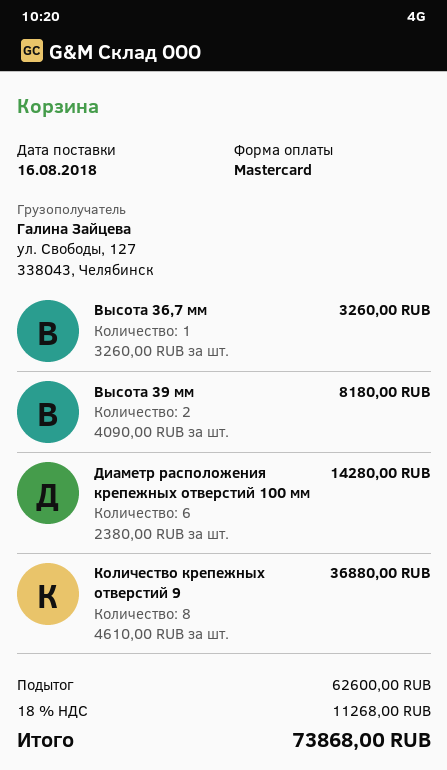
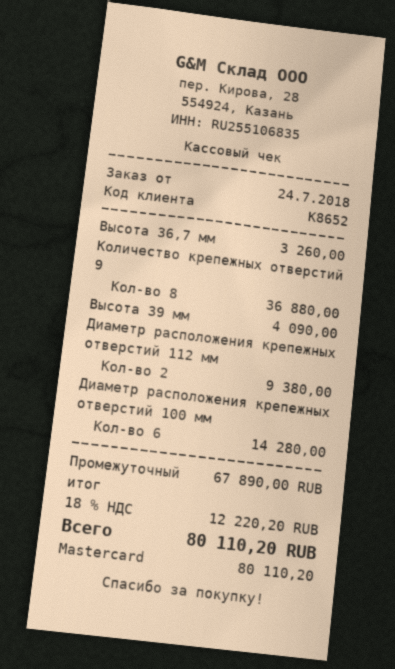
Высота 39 мм: 2 for 8180.00 -> 1 for 4090.00
Диаметр расположения крепежных отверстий 112 мм: none -> 2 for 9380.00
subtotal: 62600.00 -> 67890.00
tax: 18% = 11268.00 -> 18% = 12220.20
total: 73868.00 -> 80110.20

